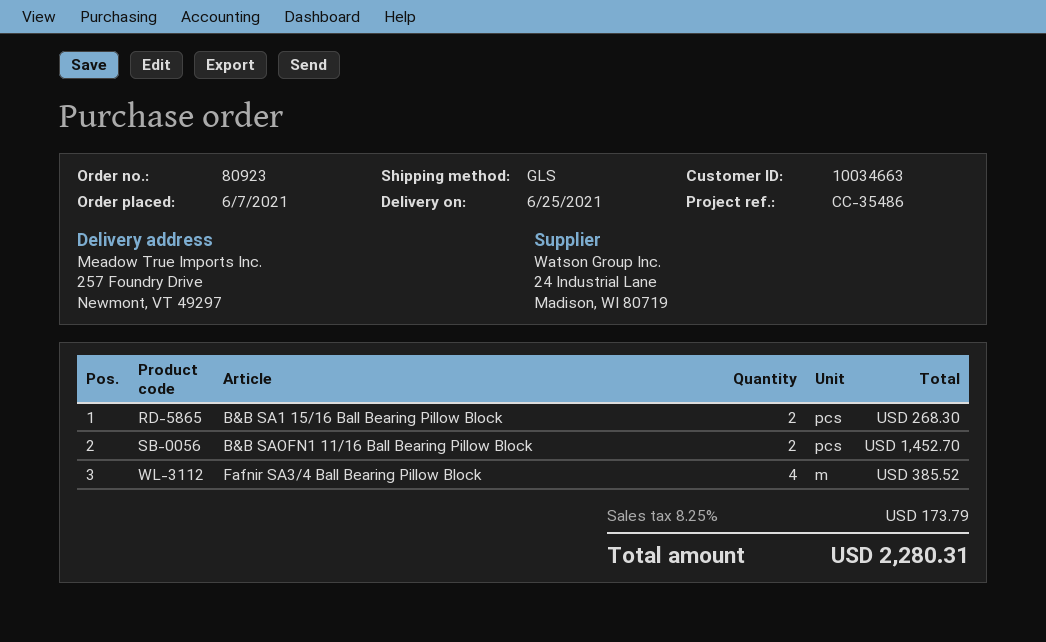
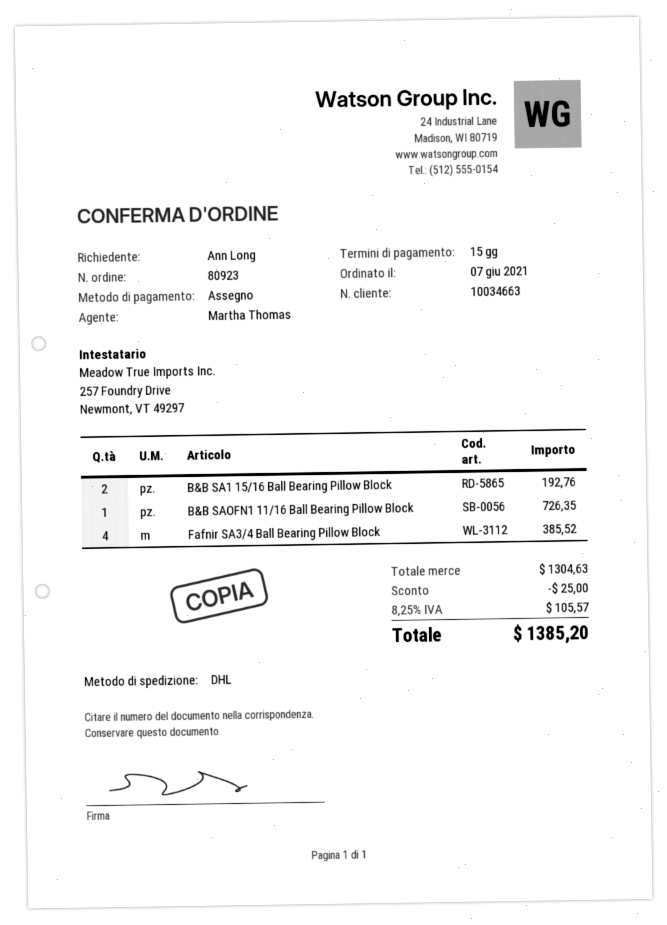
shipping method: GLS -> DHL
B&B SA1 15/16 Ball Bearing Pillow Block: 2 for 268.30 -> 2 for 192.76
B&B SAOFN1 11/16 Ball Bearing Pillow Block: 2 for 1452.70 -> 1 for 726.35
discount: none -> 25.00
tax: 8.25% = 173.79 -> 8.25% = 105.57
total: 2280.31 -> 1385.20

